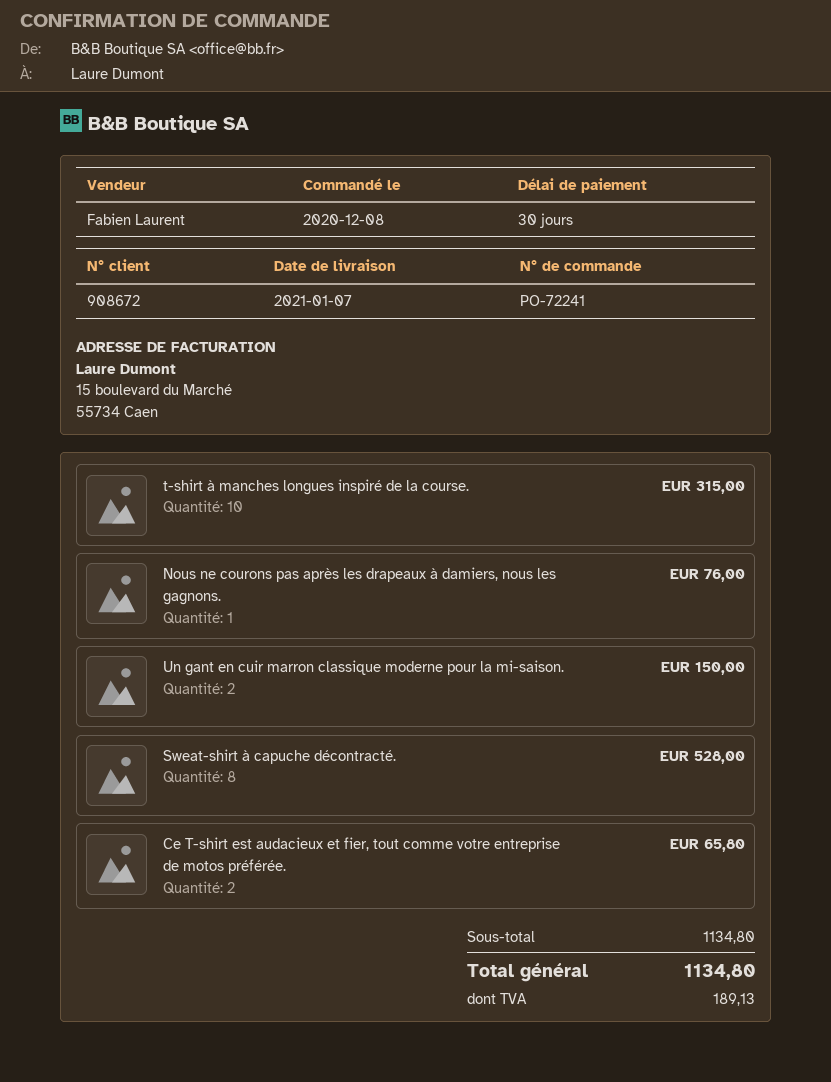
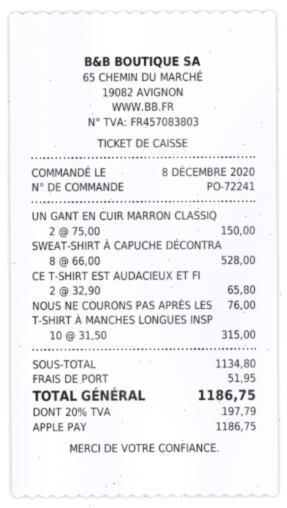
shipping: none -> 51.95
tax: 189.13 -> 197.79
total: 1134.80 -> 1186.75

